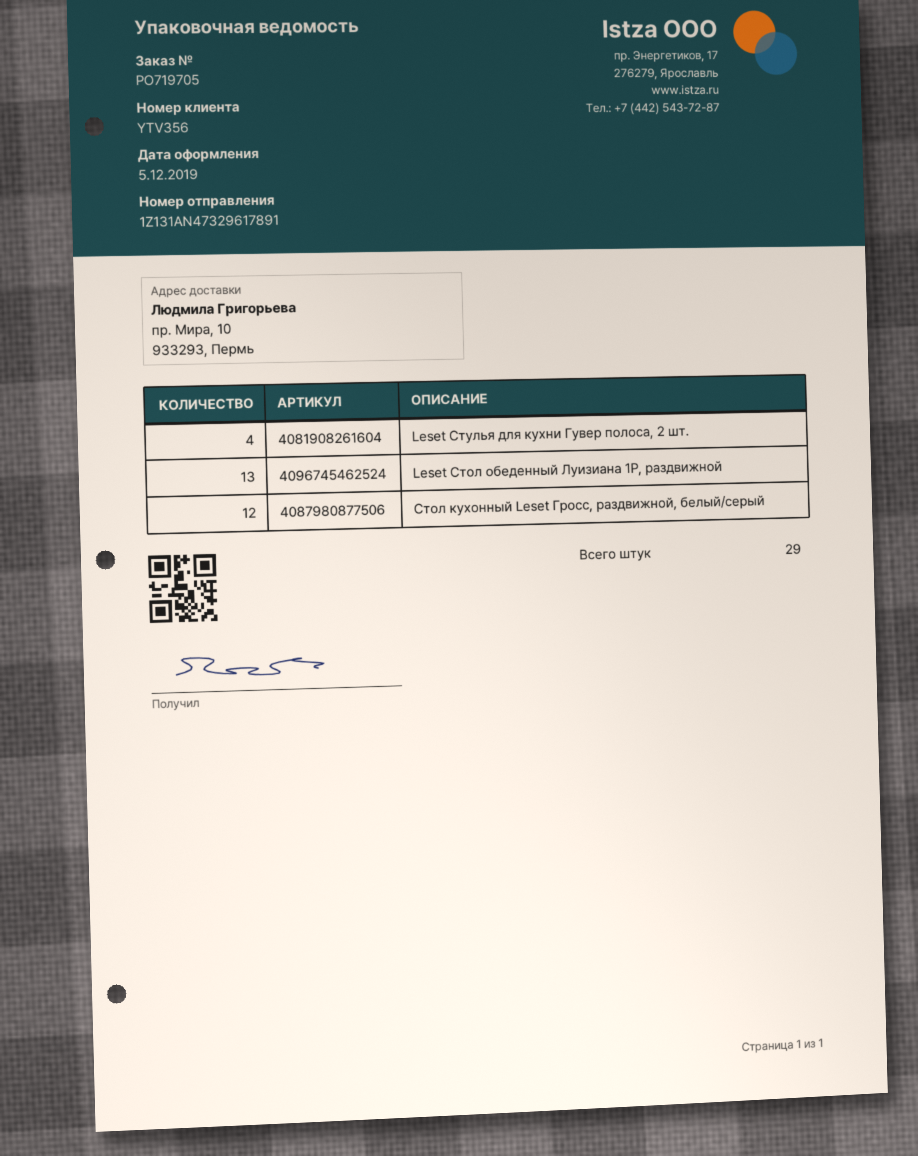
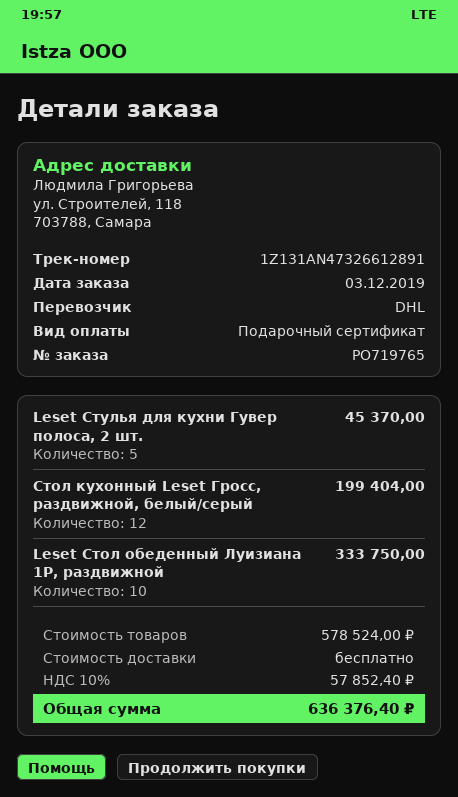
order number: PO719705 -> PO719765
order date: 2019-12-05 -> 2019-12-03
tracking number: 1Z131AN47329617891 -> 1Z131AN47326612891
ship to: пр. Мира, 10, 933293, Пермь -> ул. Строителей, 118, 703788, Самара
Leset Стулья для кухни Гувер полоса, 2 шт.: 4 -> 5
Leset Стол обеденный Луизиана 1Р, раздвижной: 13 -> 10

